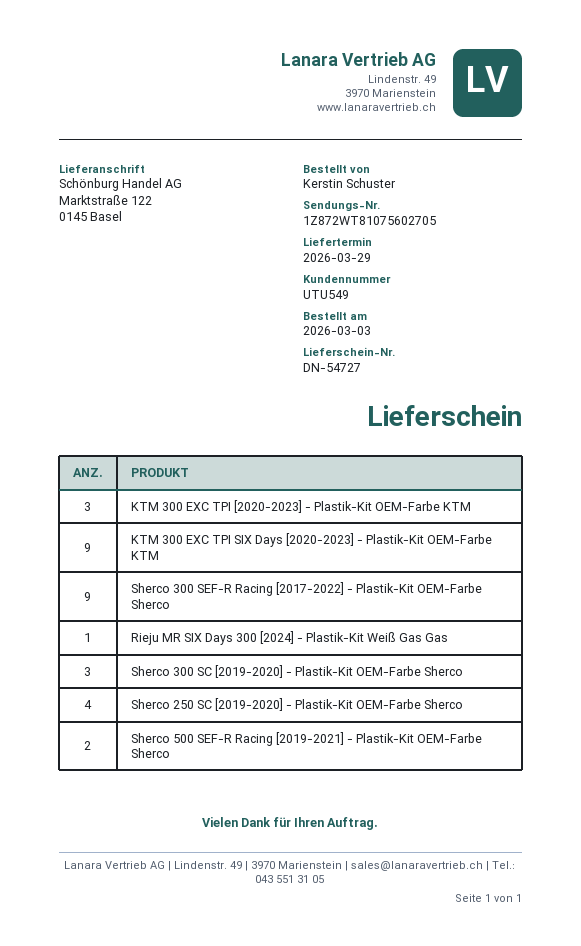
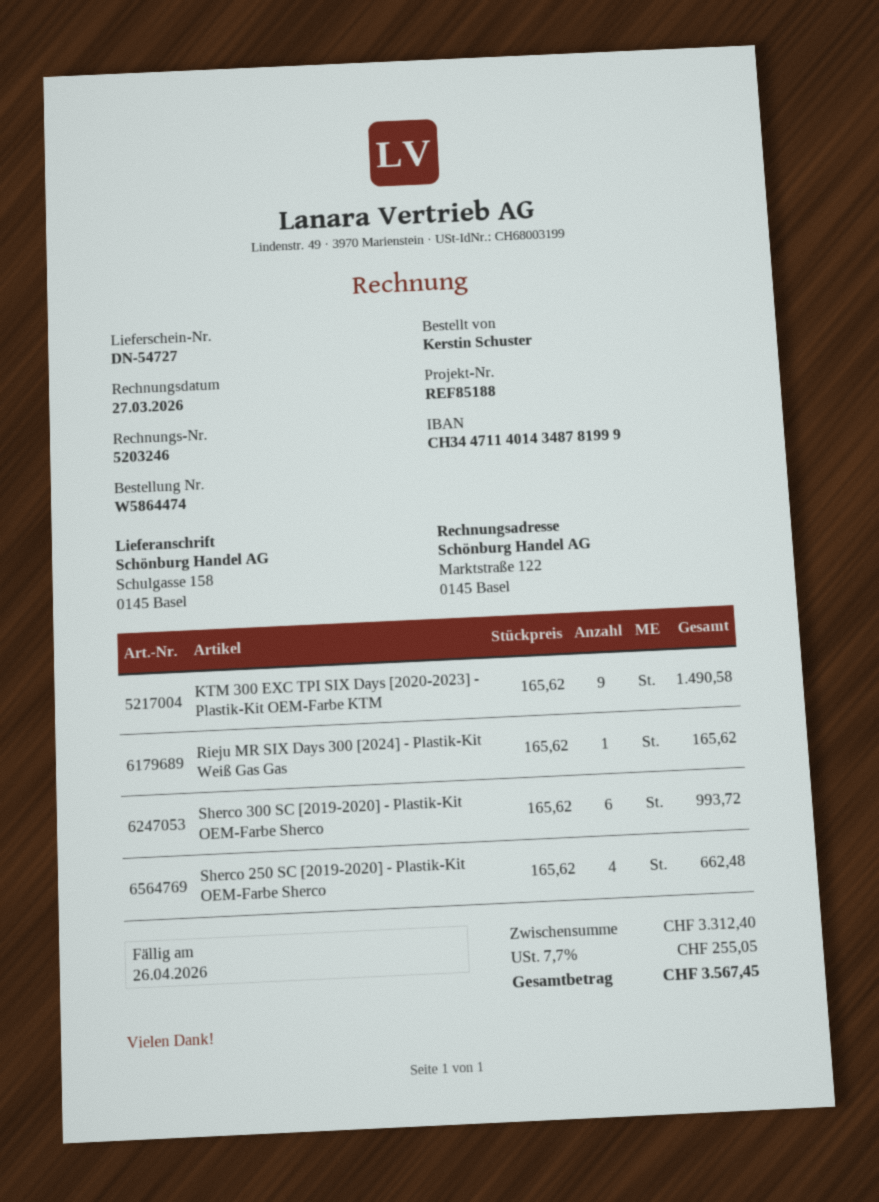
ship to: Marktstraße 122, 0145 Basel -> Schulgasse 158, 0145 Basel
KTM 300 EXC TPI [2020-2023] - Plastik-Kit OEM-Farbe KTM: 3 -> none
Sherco 300 SEF-R Racing [2017-2022] - Plastik-Kit OEM-Farbe Sherco: 9 -> none
Sherco 300 SC [2019-2020] - Plastik-Kit OEM-Farbe Sherco: 3 -> 6
Sherco 500 SEF-R Racing [2019-2021] - Plastik-Kit OEM-Farbe Sherco: 2 -> none

